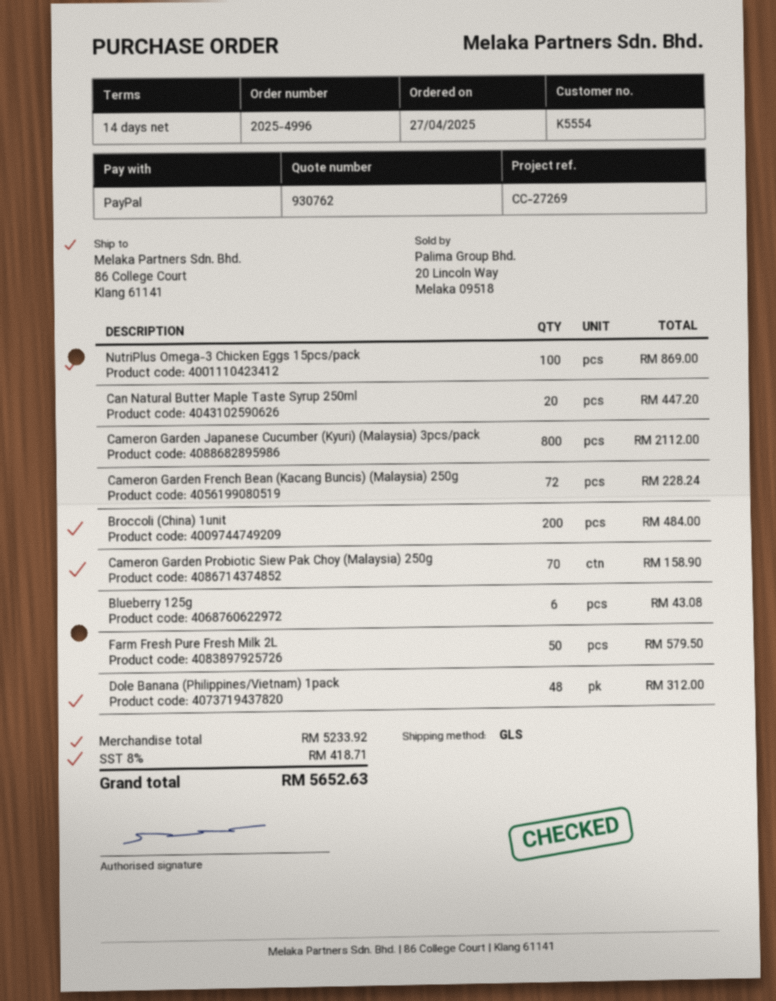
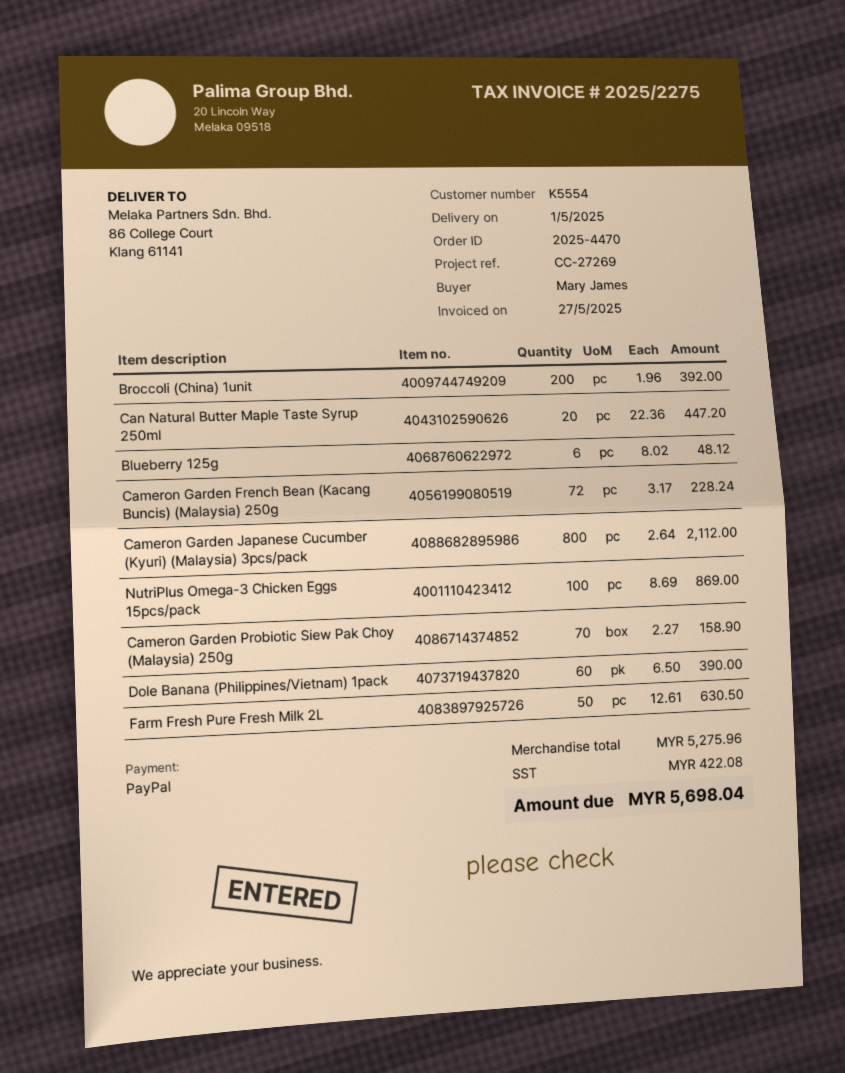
order number: 2025-4996 -> 2025-4470
Broccoli (China) 1unit: 200 for 484.00 -> 200 for 392.00
Blueberry 125g: 6 for 43.08 -> 6 for 48.12
Farm Fresh Pure Fresh Milk 2L: 50 for 579.50 -> 50 for 630.50
Dole Banana (Philippines/Vietnam) 1pack: 48 for 312.00 -> 60 for 390.00
subtotal: 5233.92 -> 5275.96
tax: 418.71 -> 422.08
total: 5652.63 -> 5698.04

